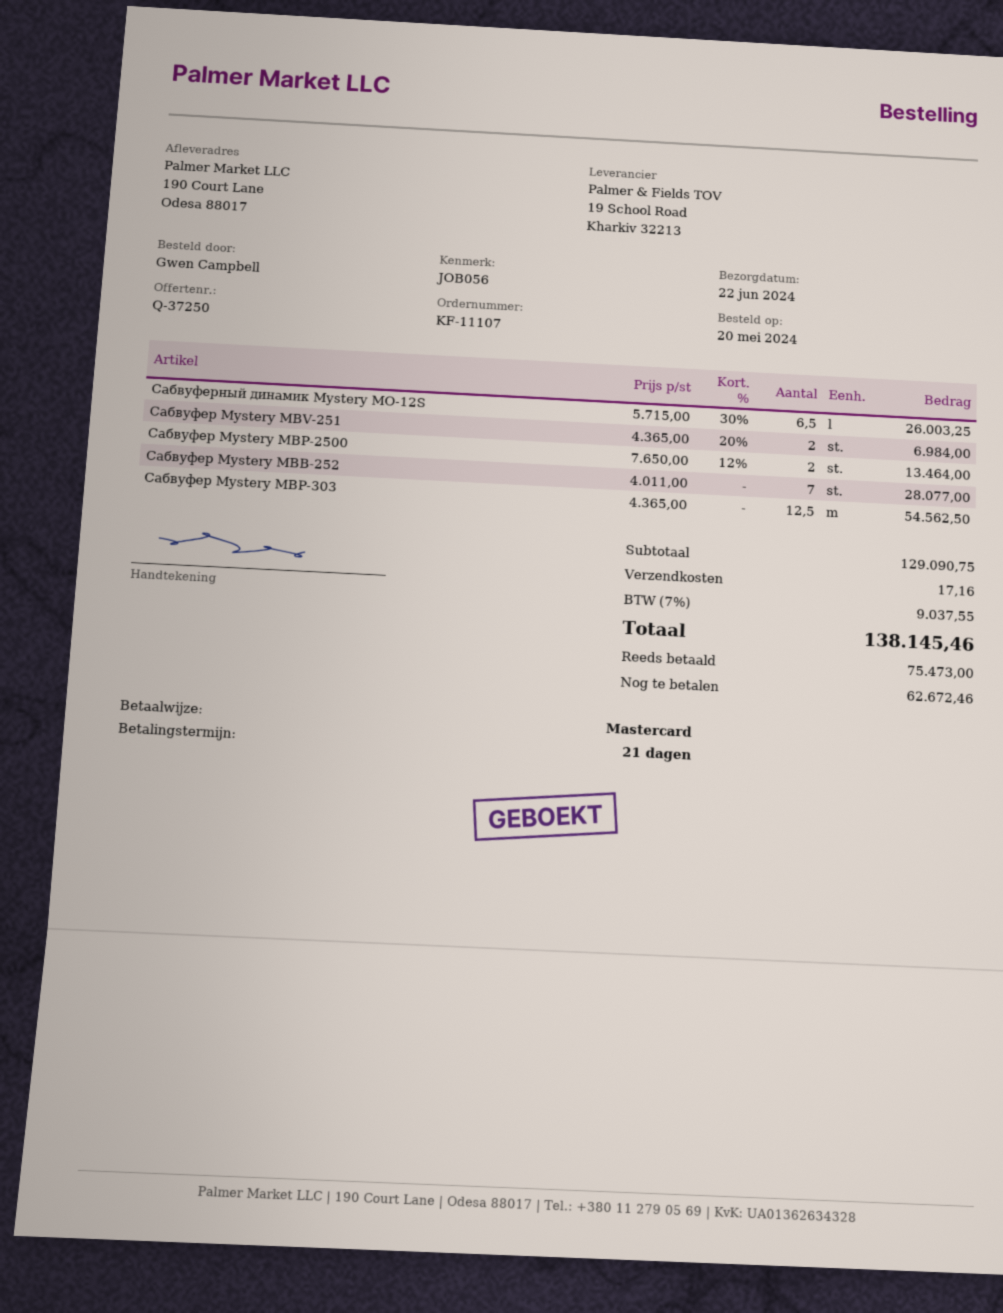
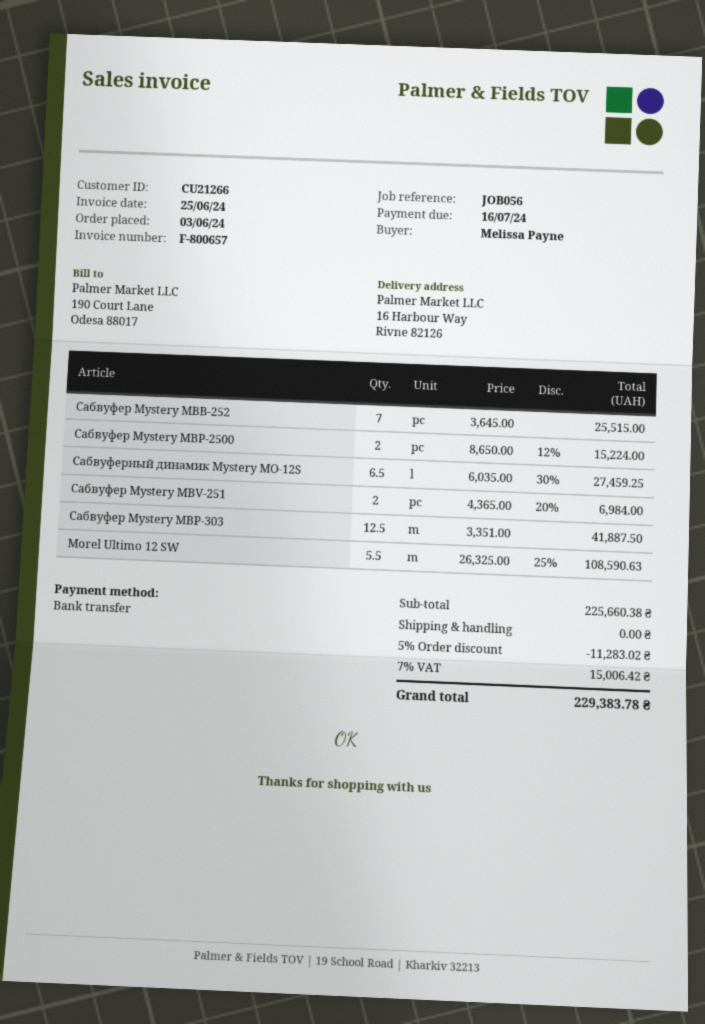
order date: 2024-05-20 -> 2024-06-03
ordered by: Gwen Campbell -> Melissa Payne
payment method: Mastercard -> bank transfer
ship to: 190 Court Lane, Odesa 88017 -> 16 Harbour Way, Rivne 82126
Сабвуферный динамик Mystery MO-12S: 6.5 x 5715.00 - 30% = 26003.25 -> 6.5 x 6035.00 - 30% = 27459.25
Сабвуфер Mystery MBP-2500: 2 x 7650.00 - 12% = 13464.00 -> 2 x 8650.00 - 12% = 15224.00
Сабвуфер Mystery MBB-252: 7 x 4011.00 = 28077.00 -> 7 x 3645.00 = 25515.00
Сабвуфер Mystery MBP-303: 12.5 x 4365.00 = 54562.50 -> 12.5 x 3351.00 = 41887.50
Morel Ultimo 12 SW: none -> 5.5 x 26325.00 - 25% = 108590.63
subtotal: 129090.75 -> 225660.38
discount: none -> 5% = 11283.02
shipping: 17.16 -> 0.00
tax: 7% = 9037.55 -> 7% = 15006.42
total: 138145.46 -> 229383.78

